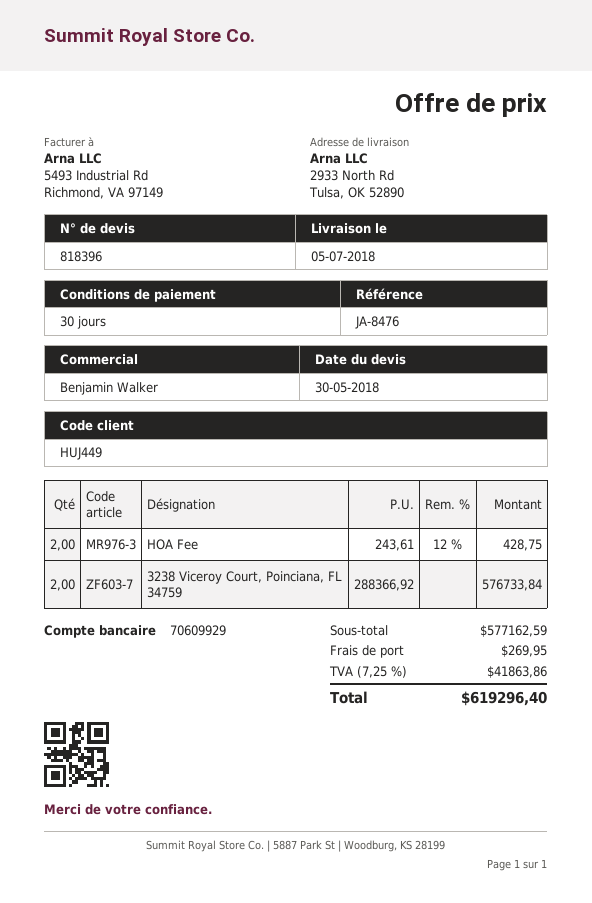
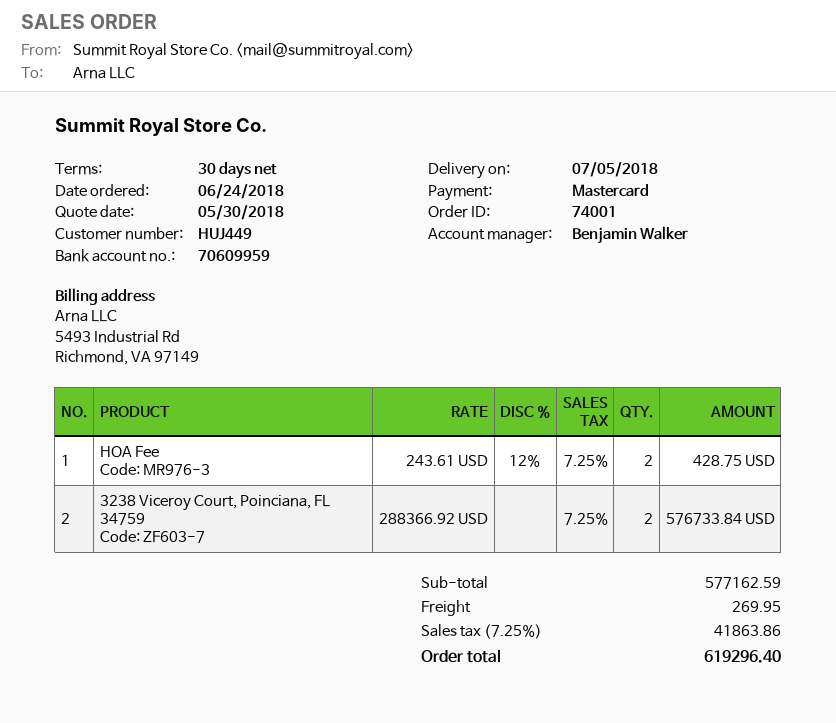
bank account: 70609929 -> 70609959

